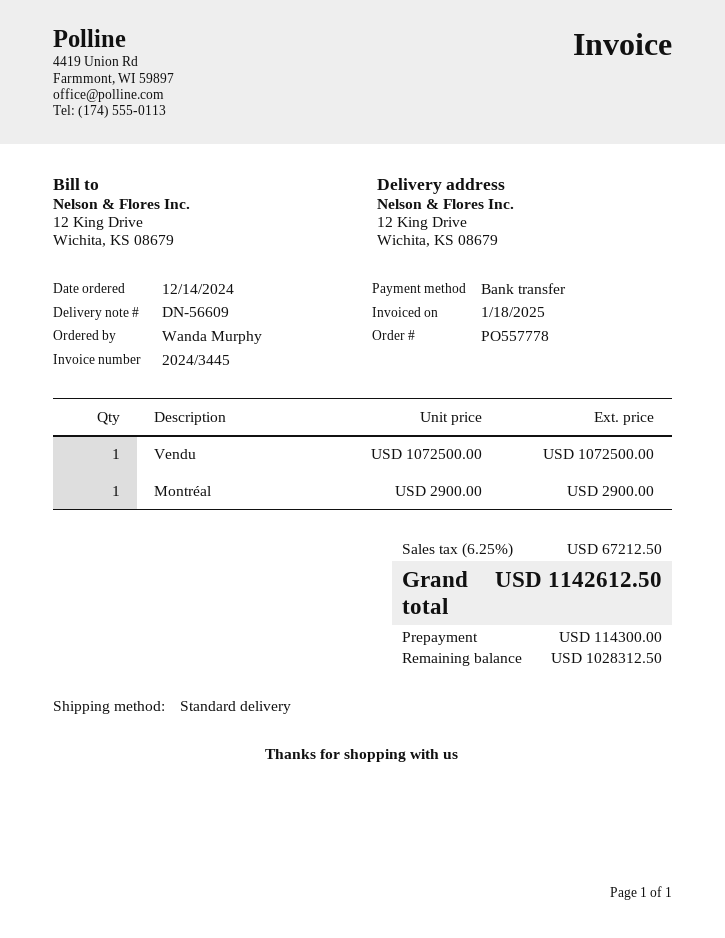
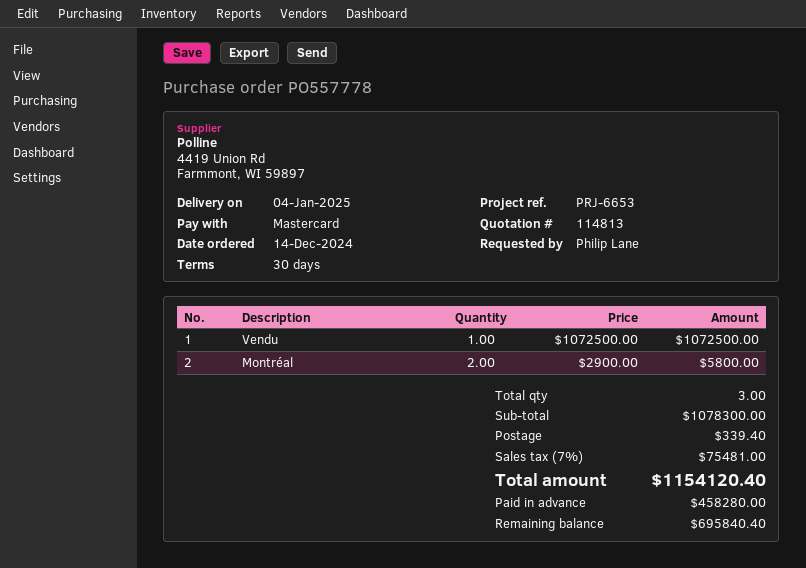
ordered by: Wanda Murphy -> Philip Lane
payment method: bank transfer -> Mastercard
Montréal: 1 x 2900.00 = 2900.00 -> 2 x 2900.00 = 5800.00
shipping: none -> 339.40
tax: 6.25% = 67212.50 -> 7% = 75481.00
total: 1142612.50 -> 1154120.40
deposit: 114300.00 -> 458280.00
balance: 1028312.50 -> 695840.40

